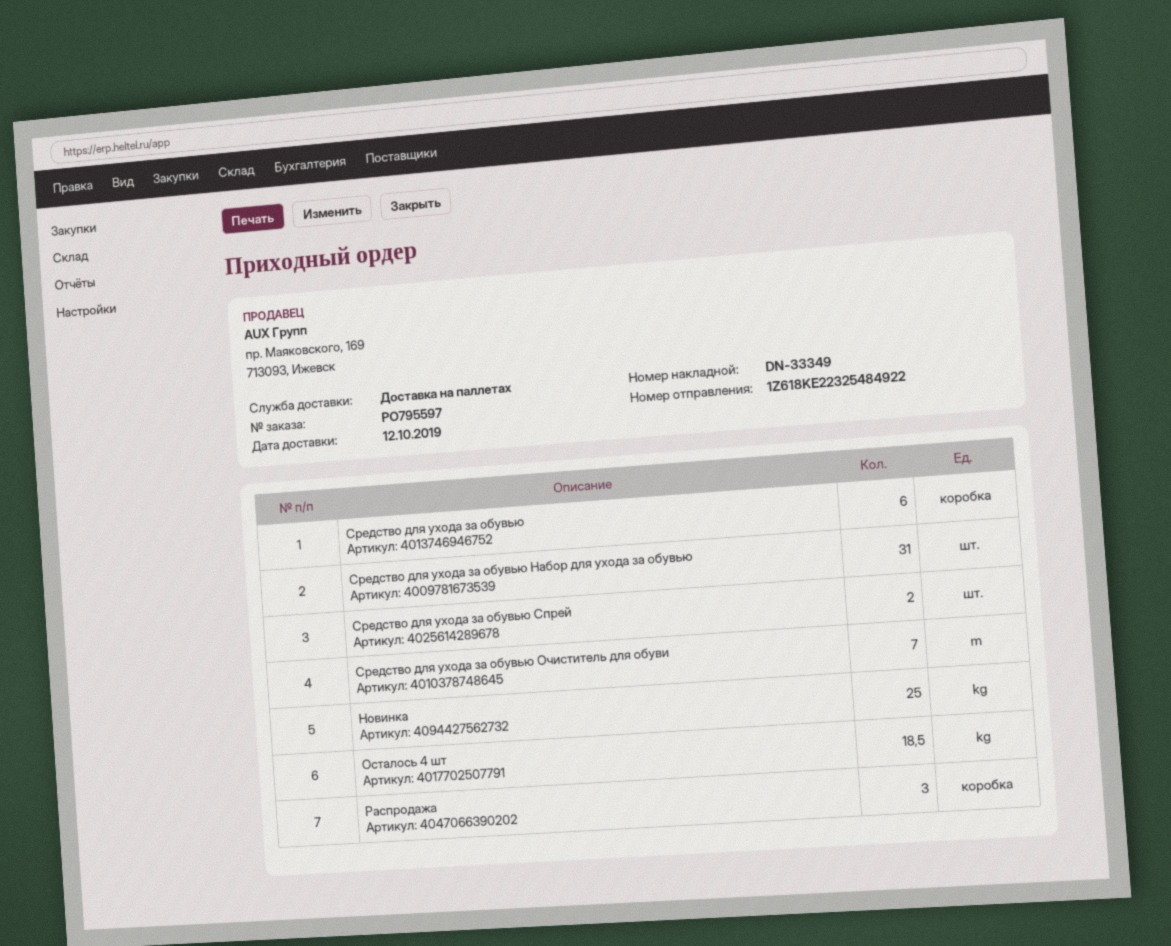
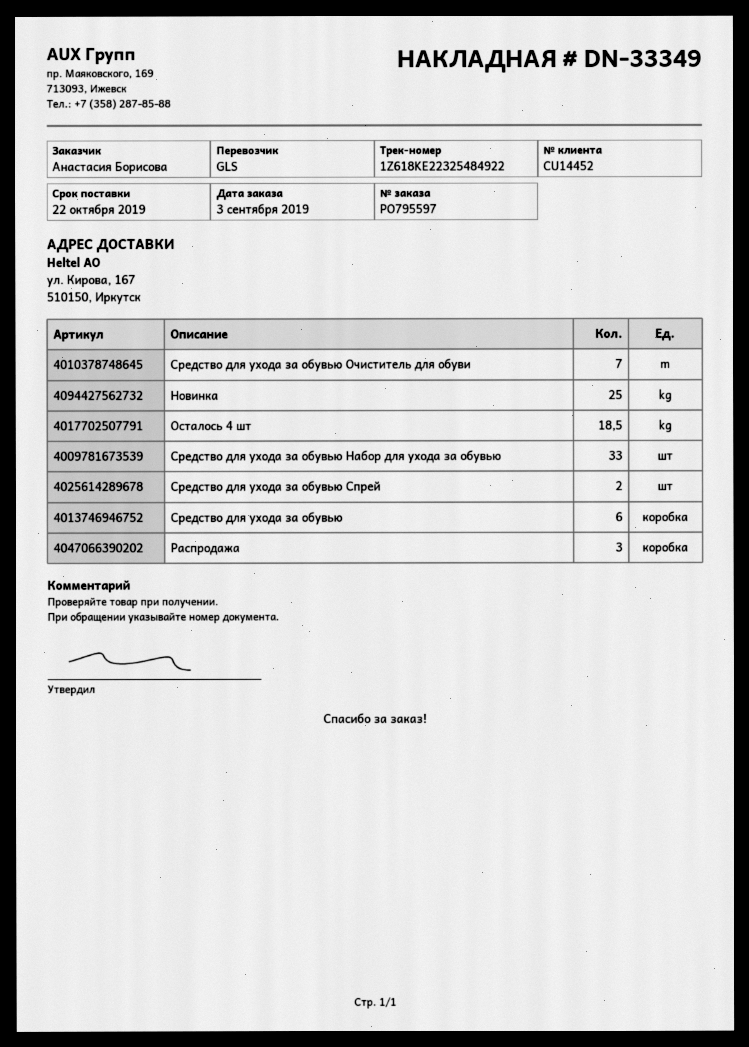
delivery date: 2019-10-12 -> 2019-10-22
shipping method: pallet freight -> GLS
Средство для ухода за обувью Набор для ухода за обувью: 31 -> 33

